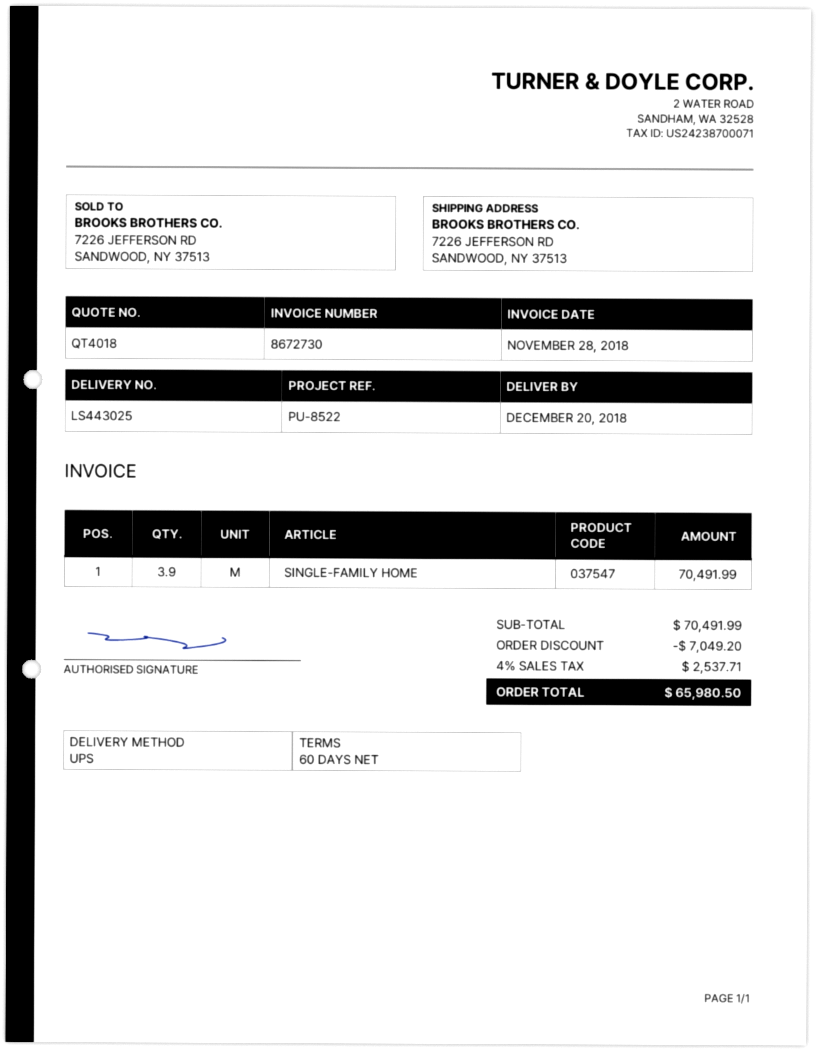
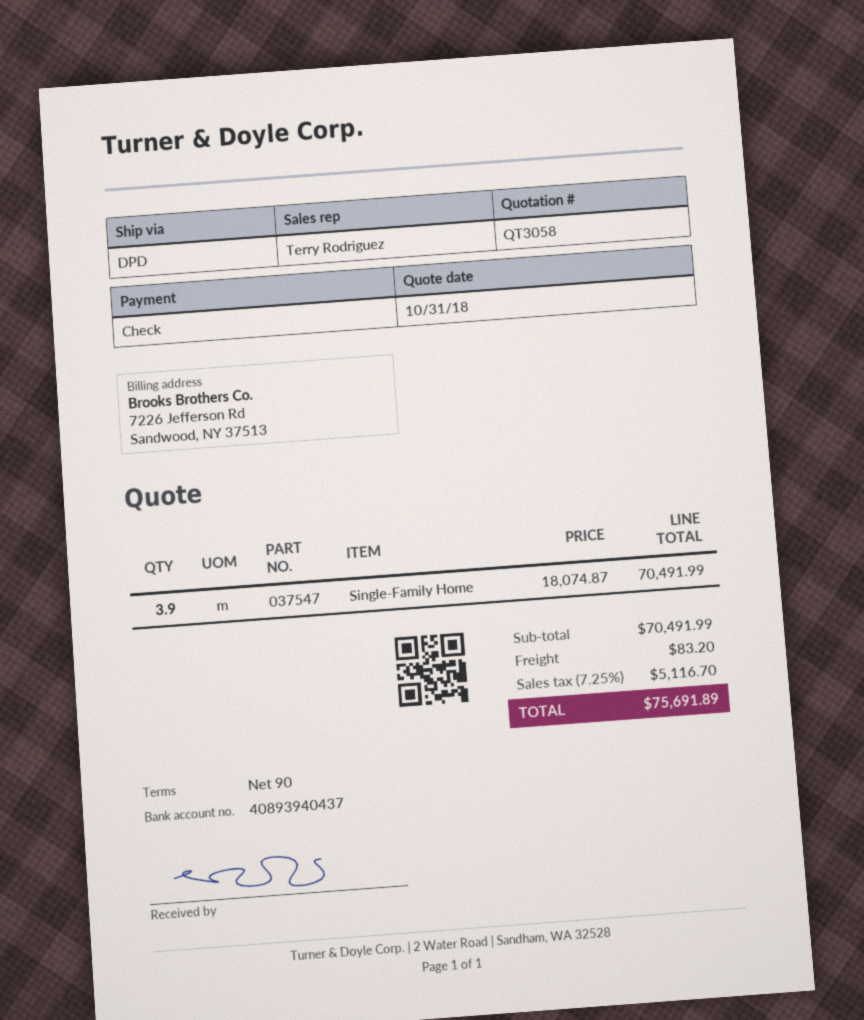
quote number: QT4018 -> QT3058
payment terms: 60 days -> 90 days
shipping method: UPS -> DPD
discount: 7049.20 -> none
shipping: none -> 83.20
tax: 4% = 2537.71 -> 7.25% = 5116.70
total: 65980.50 -> 75691.89

